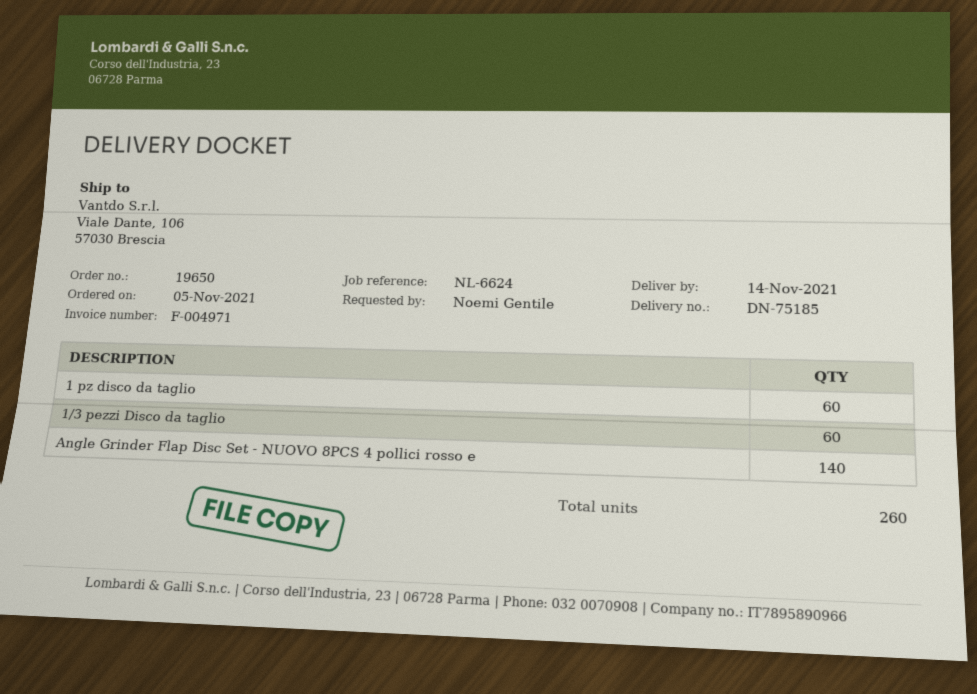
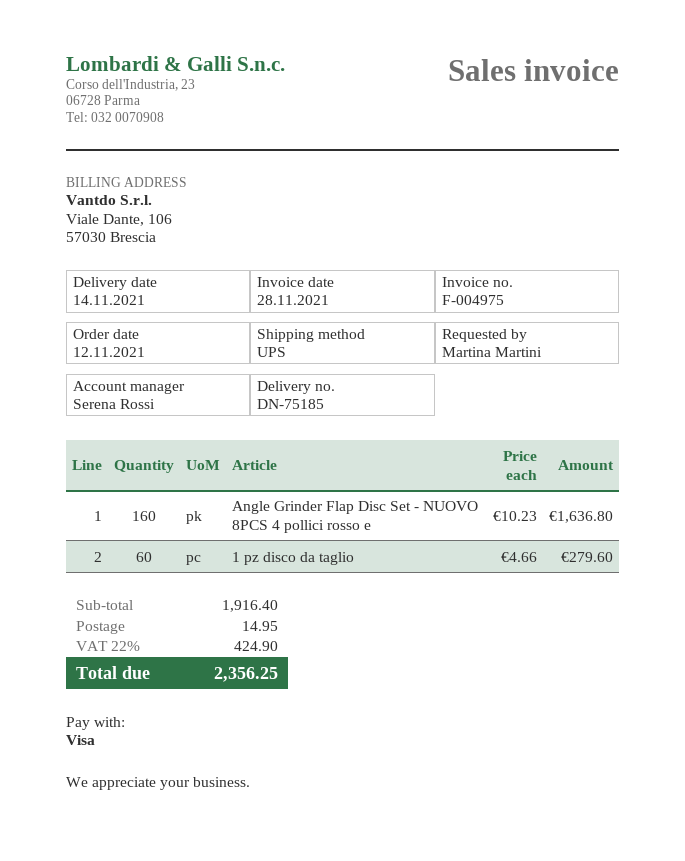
order date: 2021-11-05 -> 2021-11-12
invoice number: F-004971 -> F-004975
ordered by: Noemi Gentile -> Martina Martini
1/3 pezzi Disco da taglio: 60 -> none
Angle Grinder Flap Disc Set - NUOVO 8PCS 4 pollici rosso e: 140 -> 160

